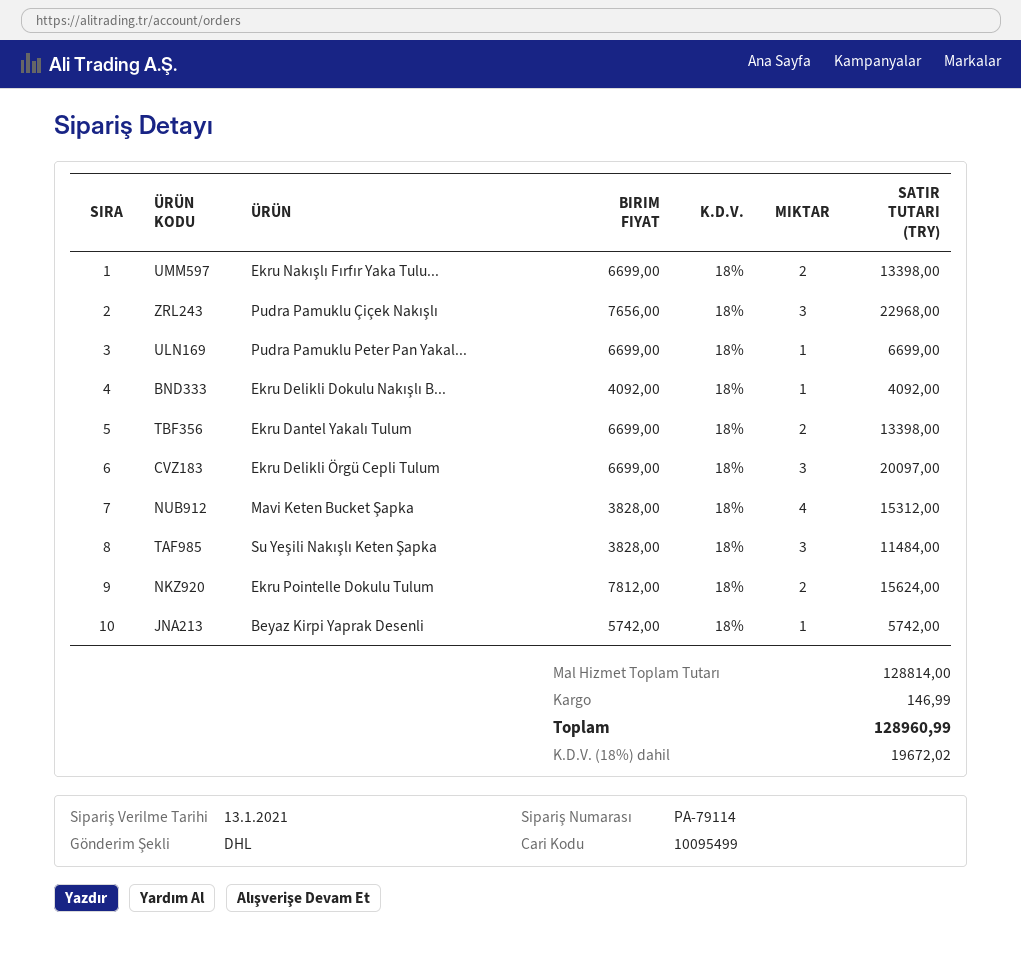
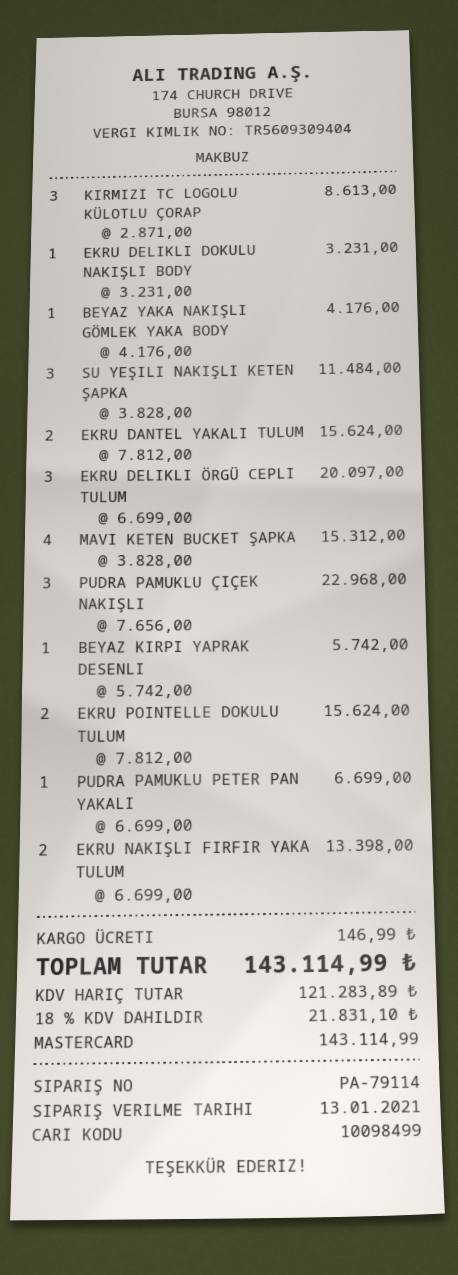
customer number: 10095499 -> 10098499
Ekru Delikli Dokulu Nakışlı B...: 1 x 4092.00 = 4092.00 -> 1 x 3231.00 = 3231.00
Ekru Dantel Yakalı Tulum: 2 x 6699.00 = 13398.00 -> 2 x 7812.00 = 15624.00
KIRMIZI TC LOGOLU KÜLOTLU ÇORAP: none -> 3 x 2871.00 = 8613.00
BEYAZ YAKA NAKIŞLI GÖMLEK YAKA BODY: none -> 1 x 4176.00 = 4176.00
tax: 18% = 19672.02 -> 18% = 21831.10
total: 128960.99 -> 143114.99

